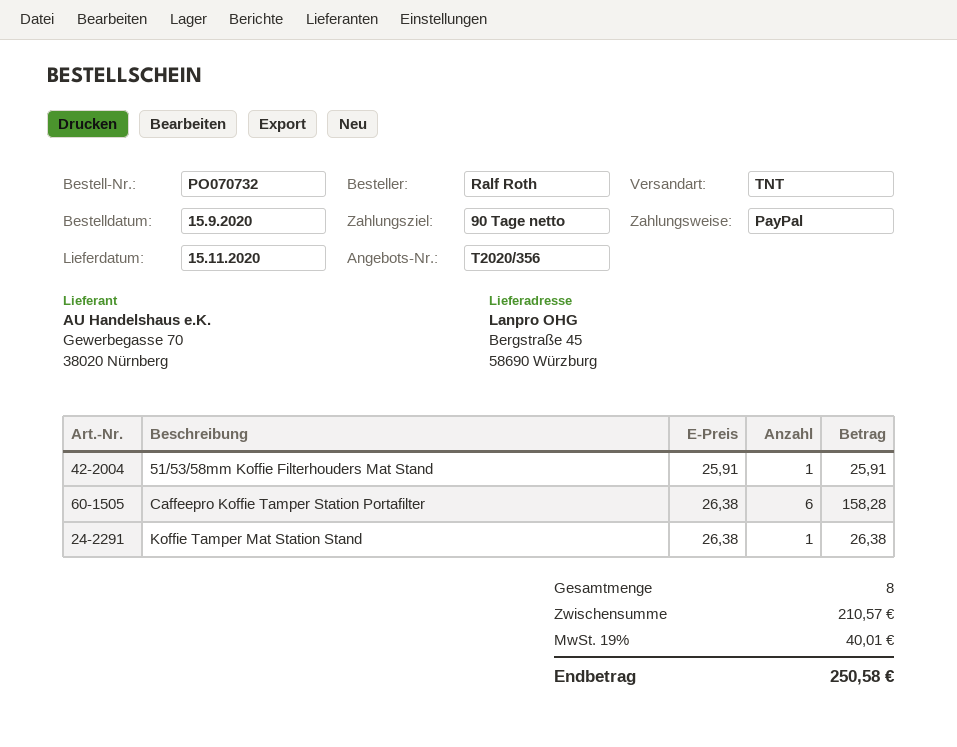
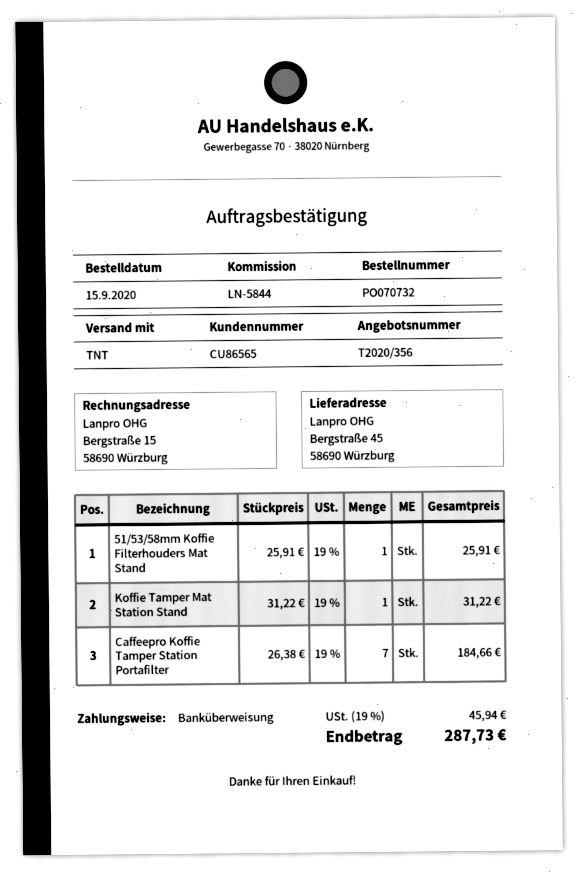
payment method: PayPal -> bank transfer
Caffeepro Koffie Tamper Station Portafilter: 6 x 26.38 = 158.28 -> 7 x 26.38 = 184.66
Koffie Tamper Mat Station Stand: 1 x 26.38 = 26.38 -> 1 x 31.22 = 31.22
tax: 19% = 40.01 -> 19% = 45.94
total: 250.58 -> 287.73

